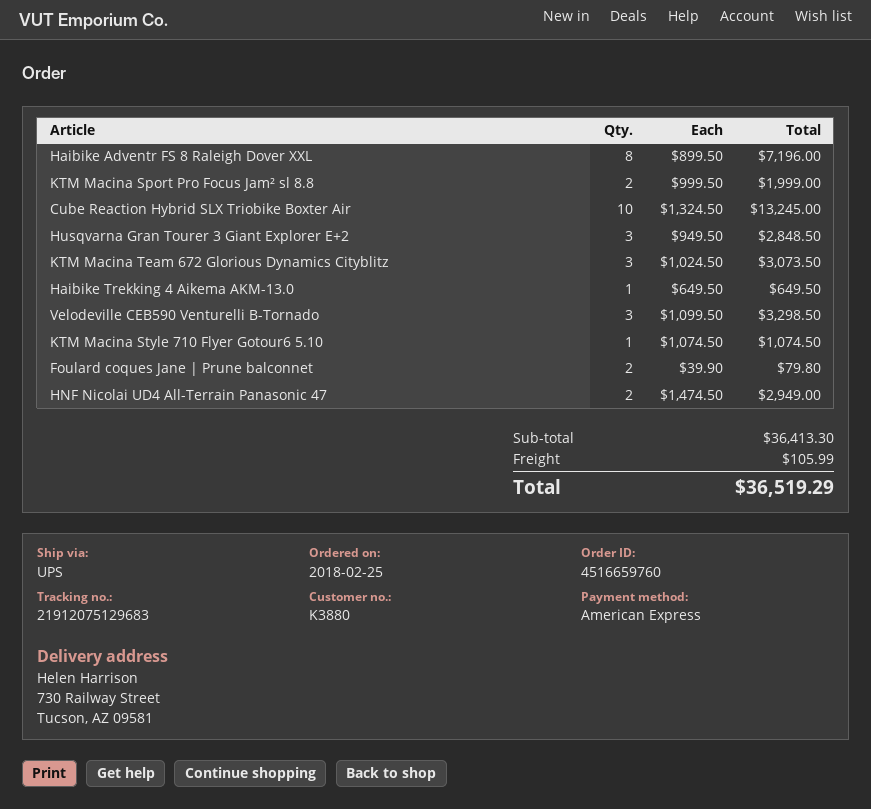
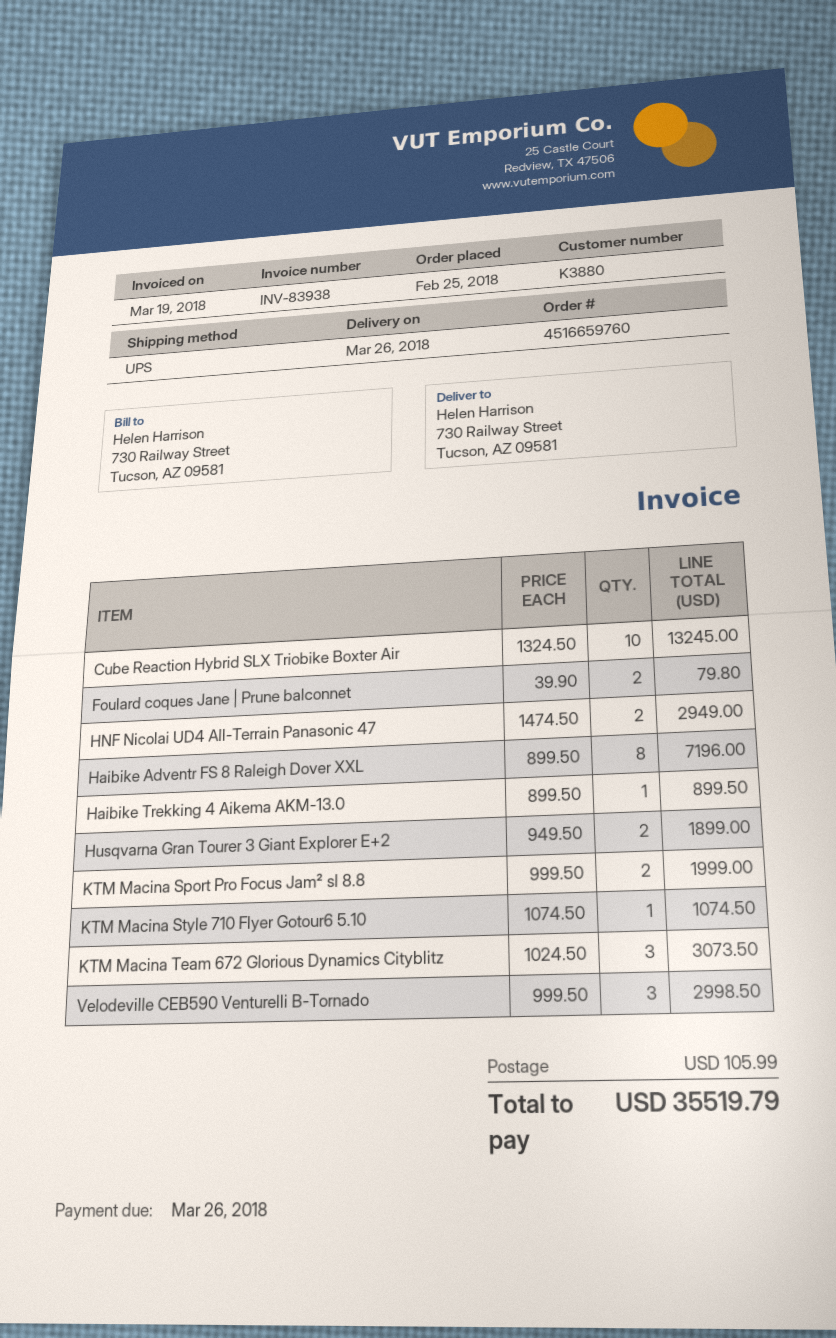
Husqvarna Gran Tourer 3 Giant Explorer E+2: 3 x 949.50 = 2848.50 -> 2 x 949.50 = 1899.00
Haibike Trekking 4 Aikema AKM-13.0: 1 x 649.50 = 649.50 -> 1 x 899.50 = 899.50
Velodeville CEB590 Venturelli B-Tornado: 3 x 1099.50 = 3298.50 -> 3 x 999.50 = 2998.50
total: 36519.29 -> 35519.79

